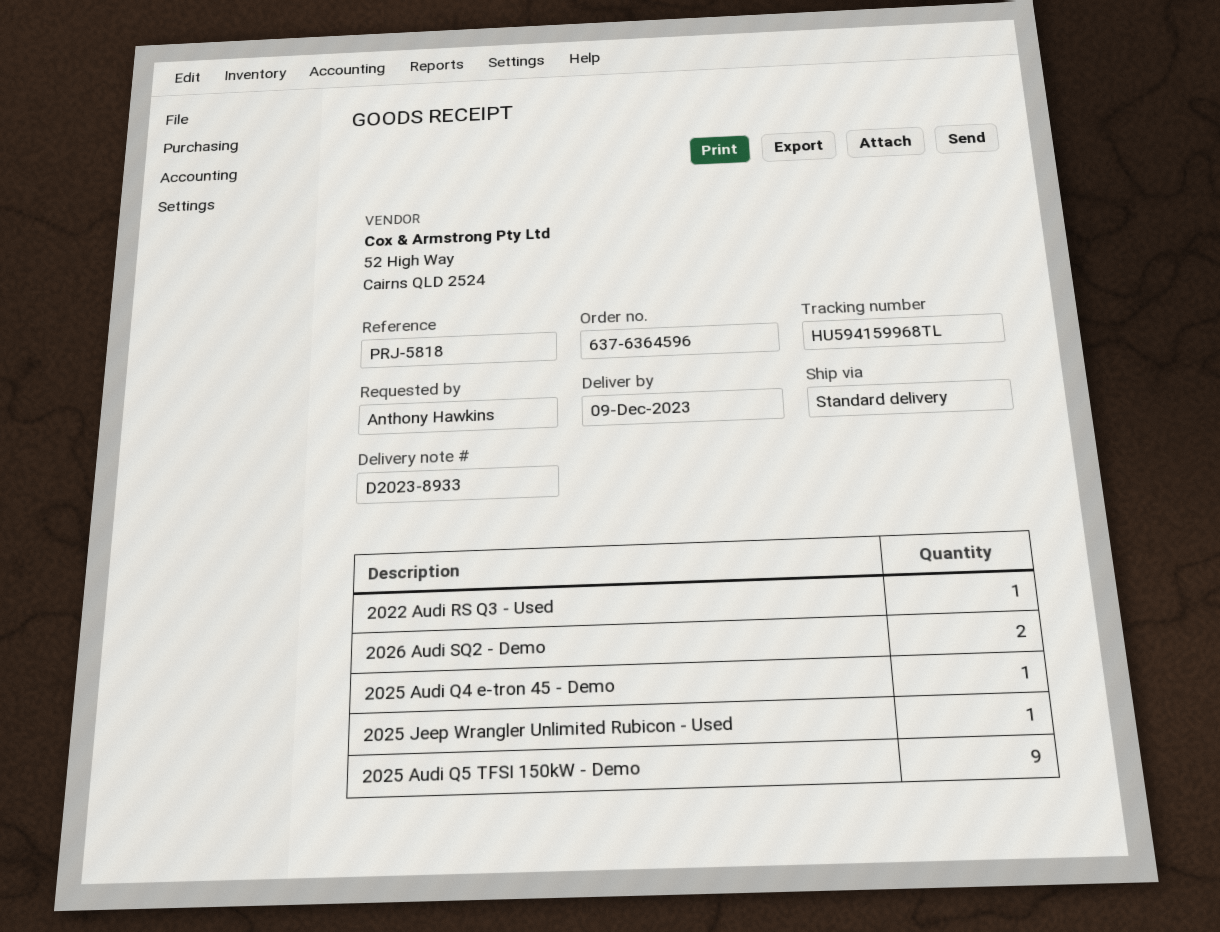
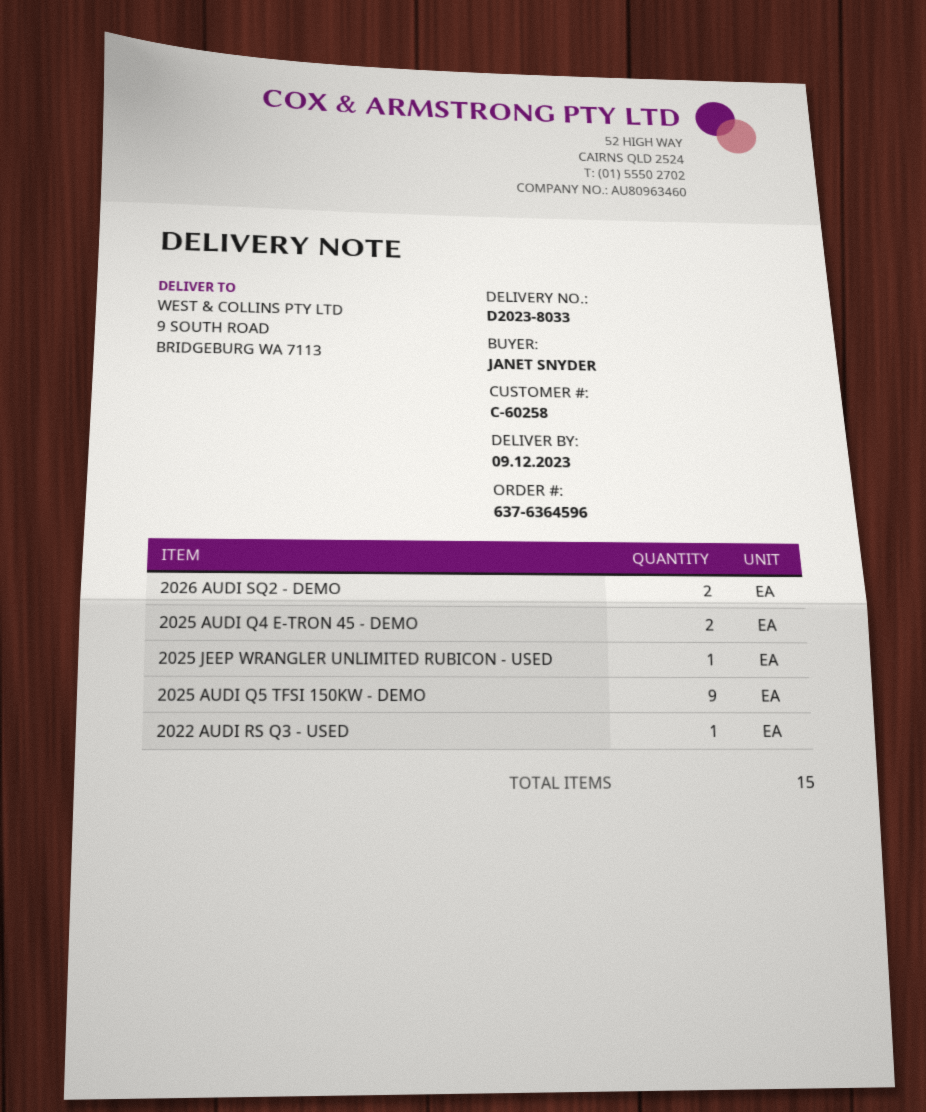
delivery note number: D2023-8933 -> D2023-8033
ordered by: Anthony Hawkins -> JANET SNYDER
2025 Audi Q4 e-tron 45 - Demo: 1 -> 2

